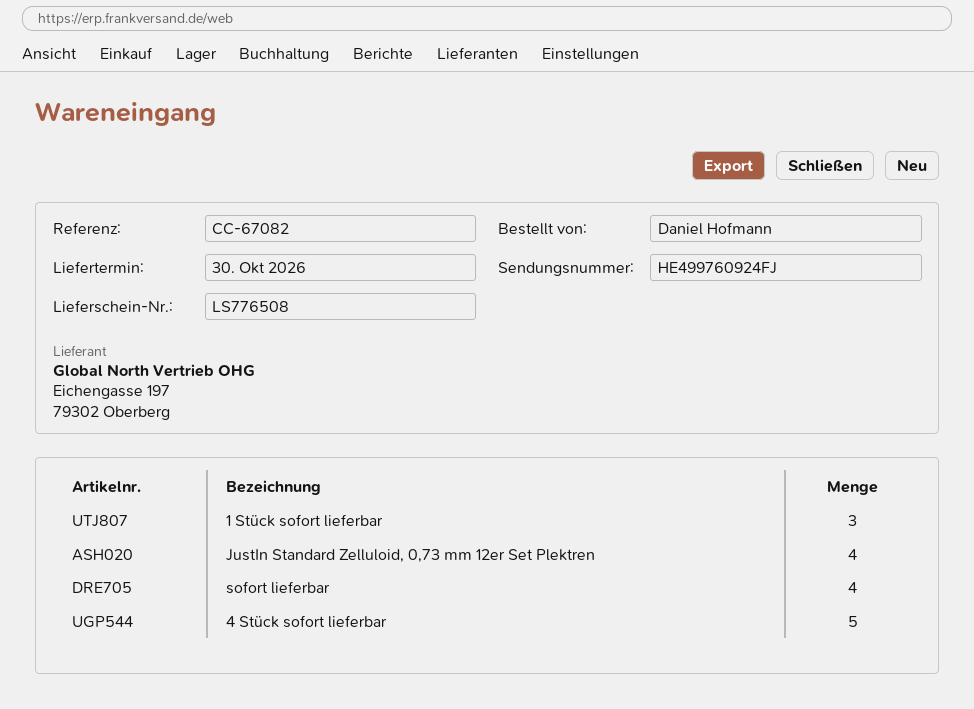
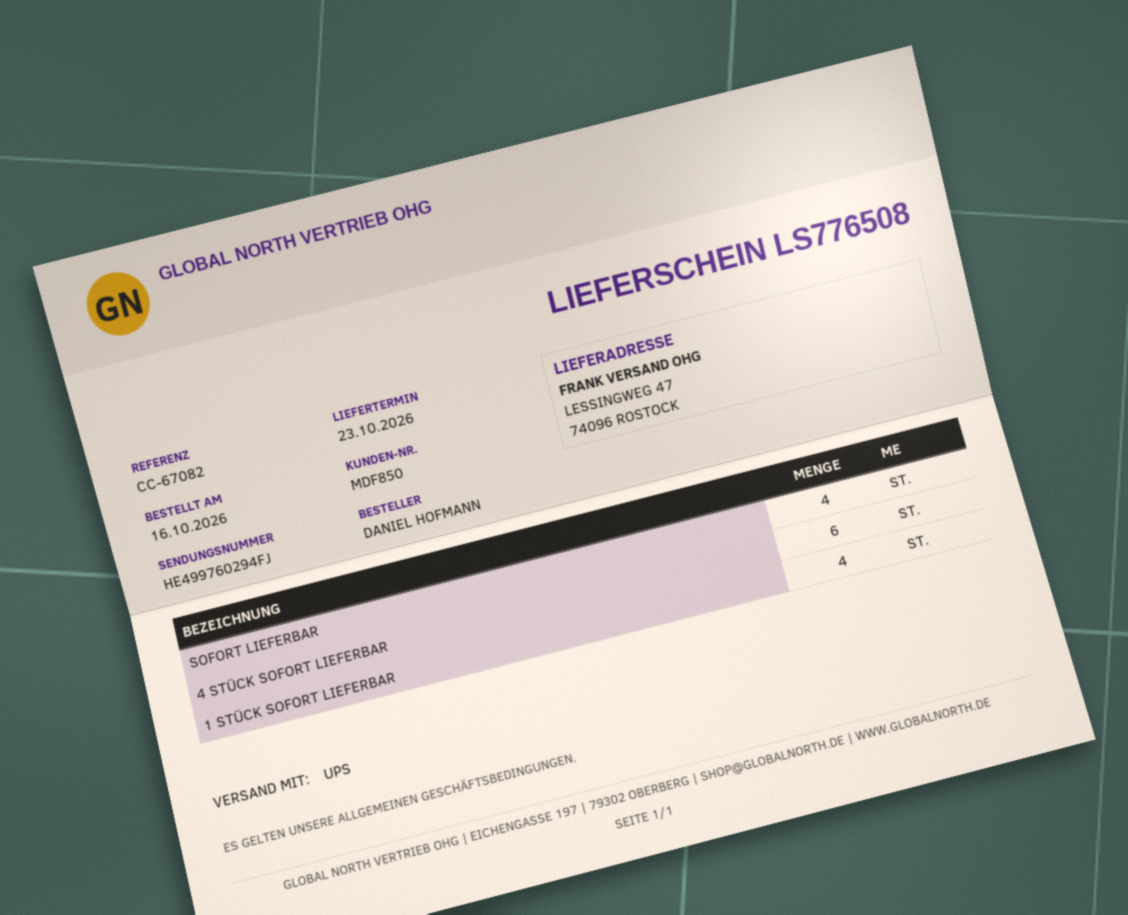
delivery date: 2026-10-30 -> 2026-10-23
tracking number: HE499760924FJ -> HE499760294FJ
1 Stück sofort lieferbar: 3 -> 4
JustIn Standard Zelluloid, 0,73 mm 12er Set Plektren: 4 -> none
4 Stück sofort lieferbar: 5 -> 6

